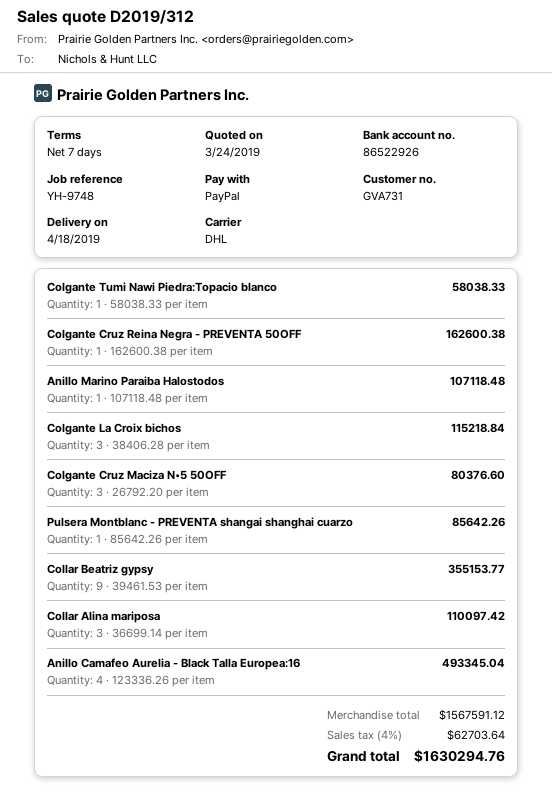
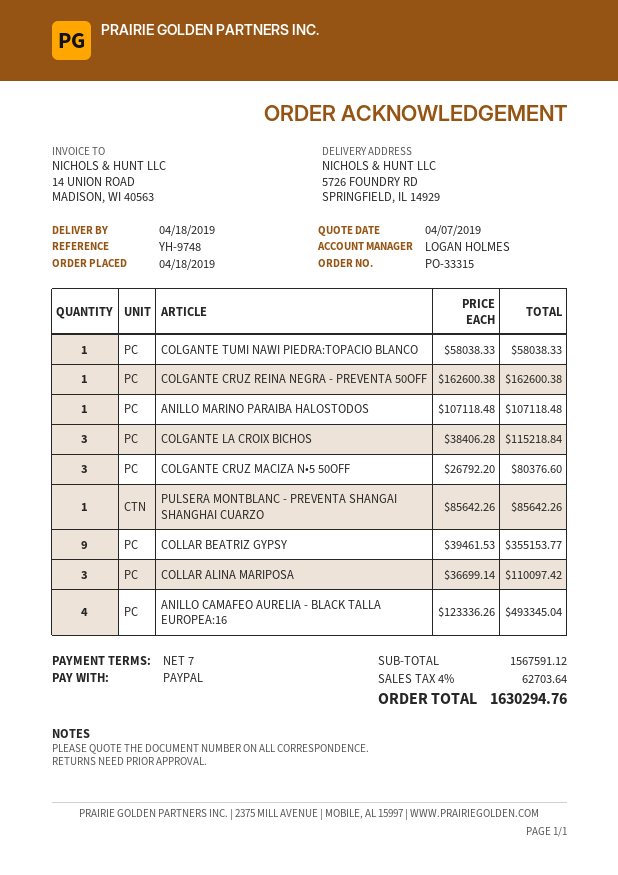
quote date: 2019-03-24 -> 2019-04-07

